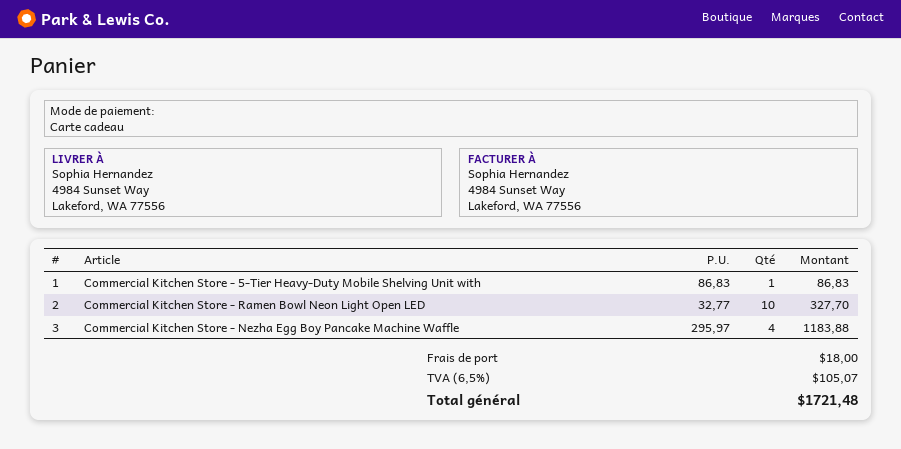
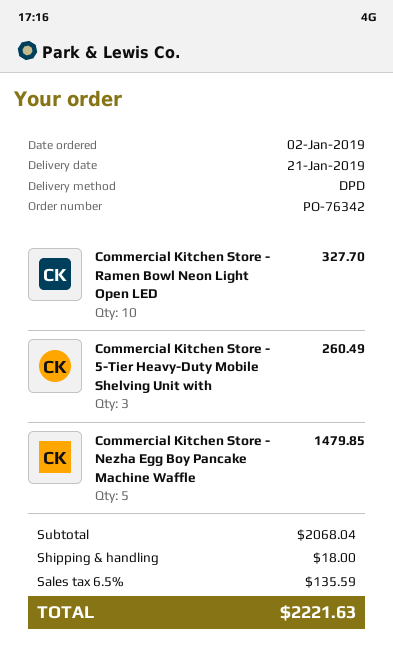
Commercial Kitchen Store - 5-Tier Heavy-Duty Mobile Shelving Unit with: 1 for 86.83 -> 3 for 260.49
Commercial Kitchen Store - Nezha Egg Boy Pancake Machine Waffle: 4 for 1183.88 -> 5 for 1479.85
tax: 6.5% = 105.07 -> 6.5% = 135.59
total: 1721.48 -> 2221.63

